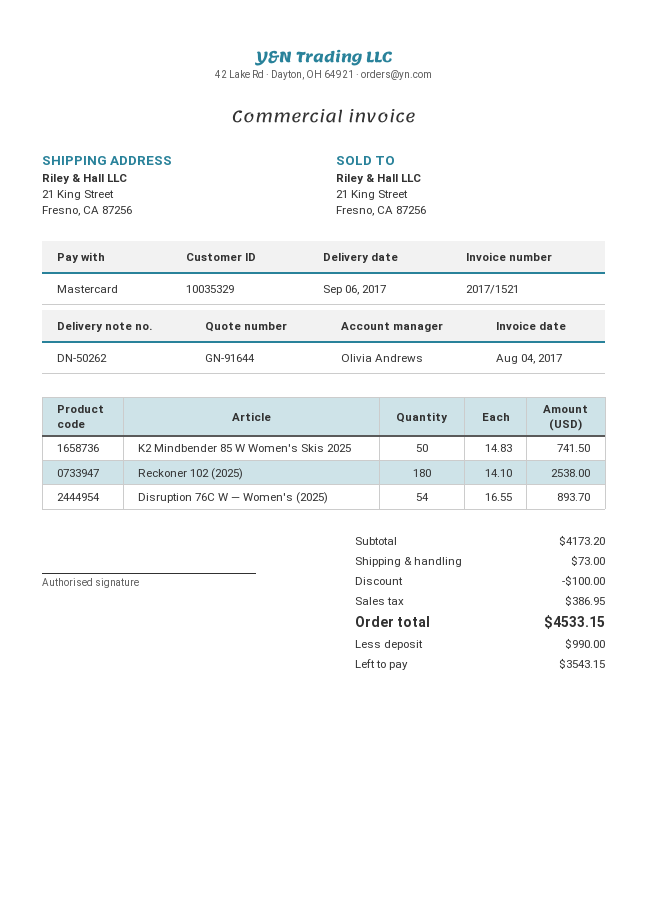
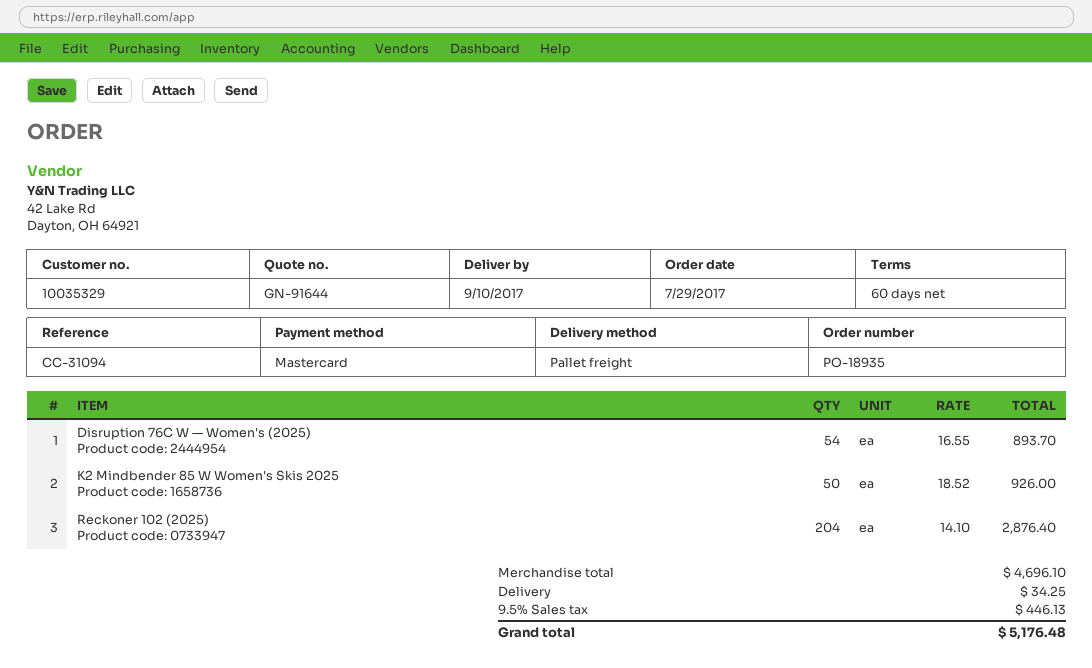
delivery date: 2017-09-06 -> 2017-09-10
K2 Mindbender 85 W Women's Skis 2025: 50 x 14.83 = 741.50 -> 50 x 18.52 = 926.00
Reckoner 102 (2025): 180 x 14.10 = 2538.00 -> 204 x 14.10 = 2876.40
subtotal: 4173.20 -> 4696.10
discount: 100.00 -> none
shipping: 73.00 -> 34.25
tax: 386.95 -> 446.13
total: 4533.15 -> 5176.48

